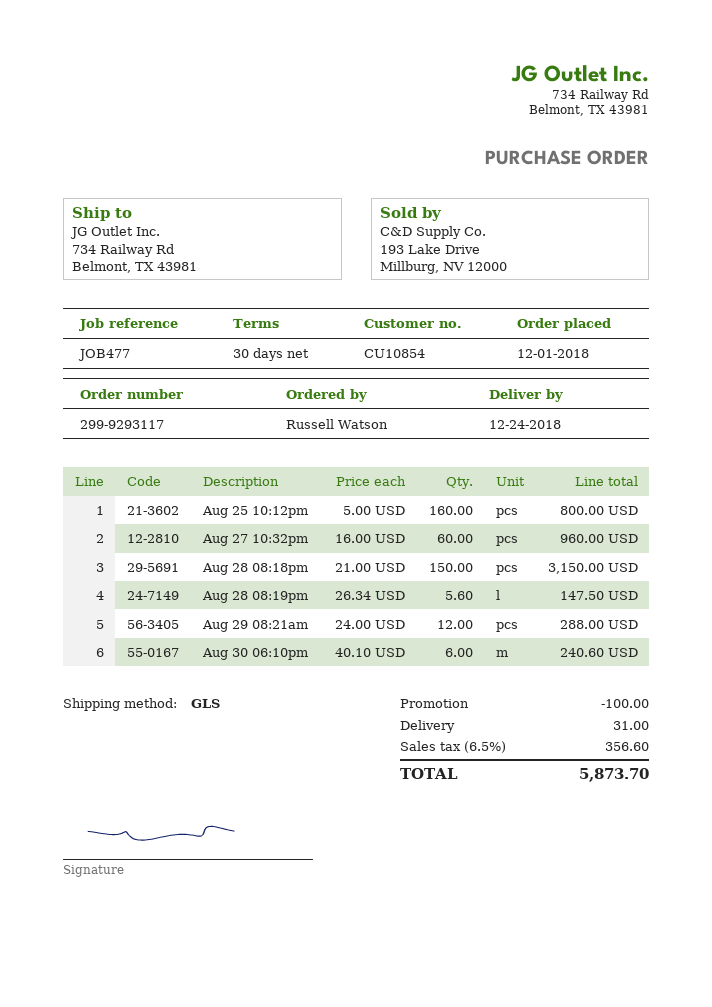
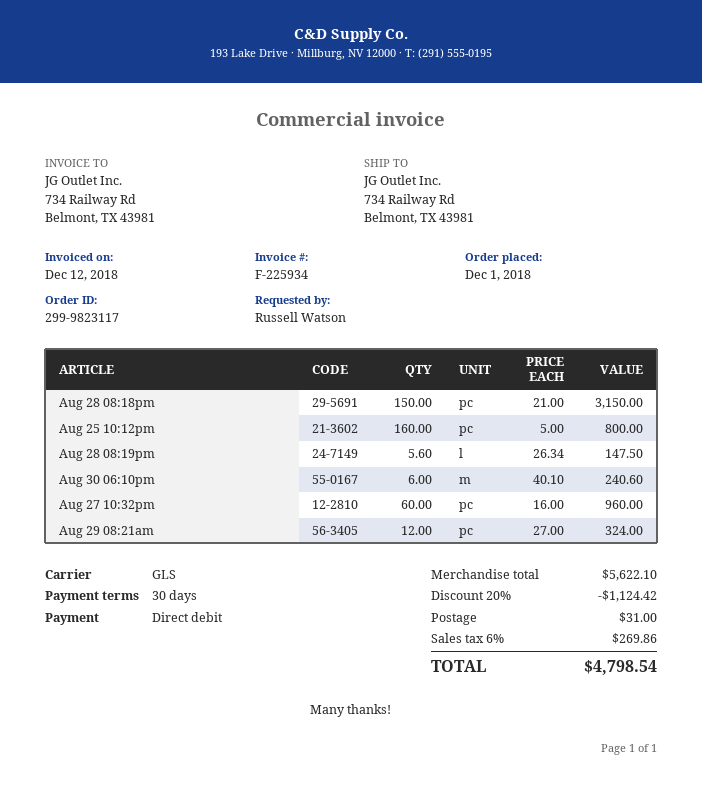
order number: 299-9293117 -> 299-9823117
Aug 29 08:21am: 12 x 24.00 = 288.00 -> 12 x 27.00 = 324.00
discount: 100.00 -> 1124.42
tax: 6.5% = 356.60 -> 6% = 269.86
total: 5873.70 -> 4798.54

